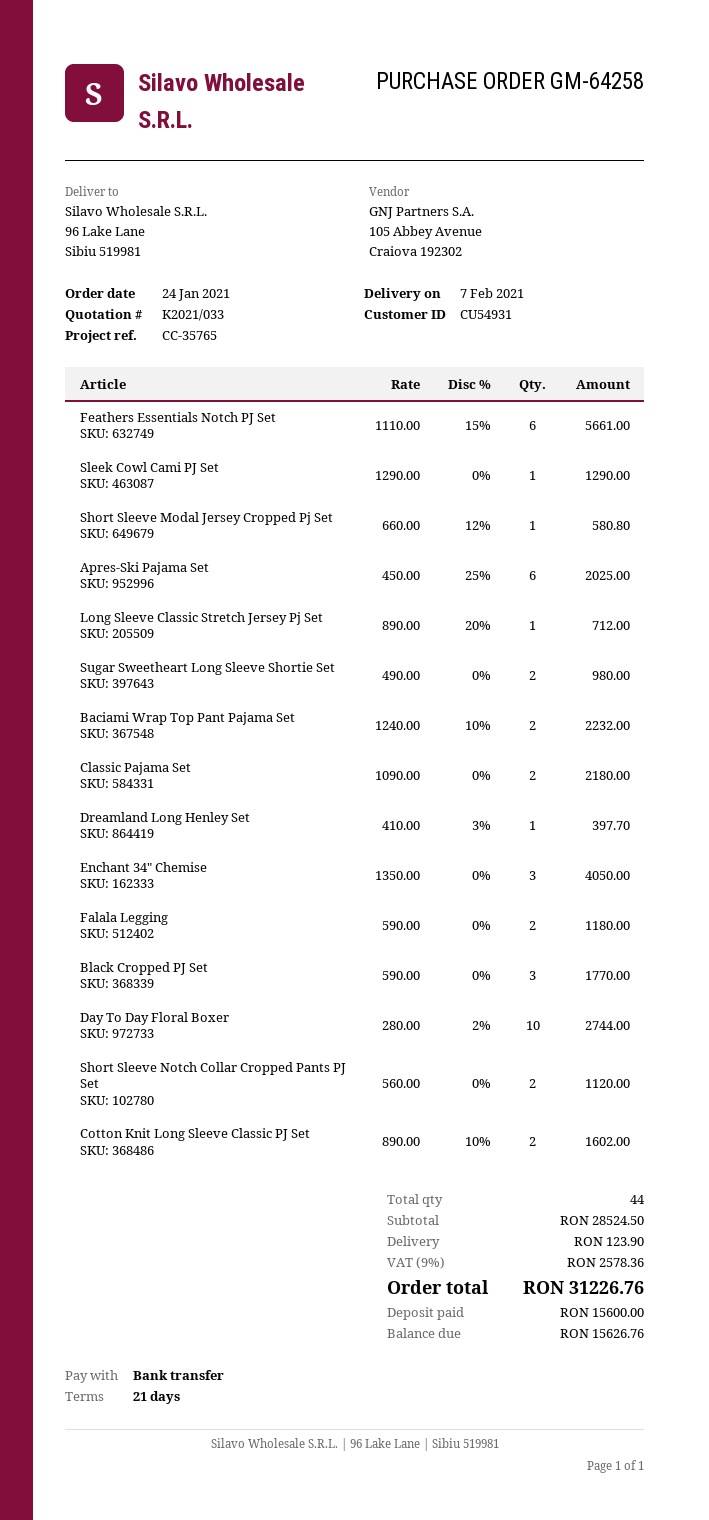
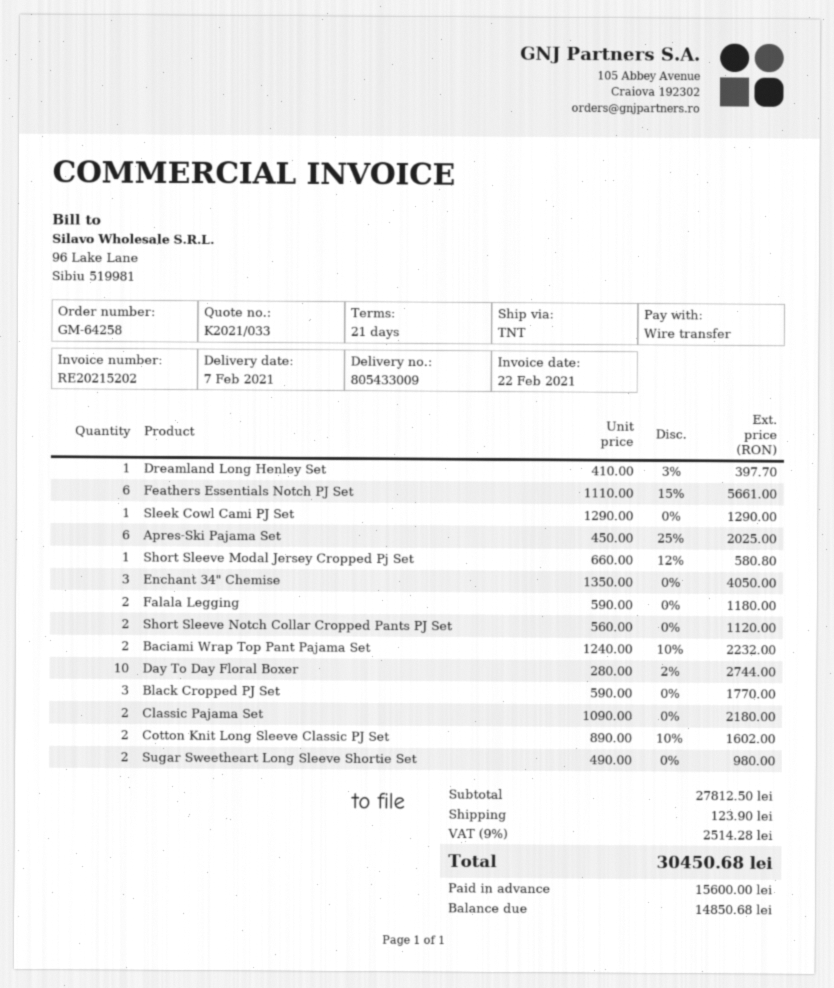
Long Sleeve Classic Stretch Jersey Pj Set: 1 x 890.00 - 20% = 712.00 -> none
subtotal: 28524.50 -> 27812.50
tax: 9% = 2578.36 -> 9% = 2514.28
total: 31226.76 -> 30450.68
balance: 15626.76 -> 14850.68

